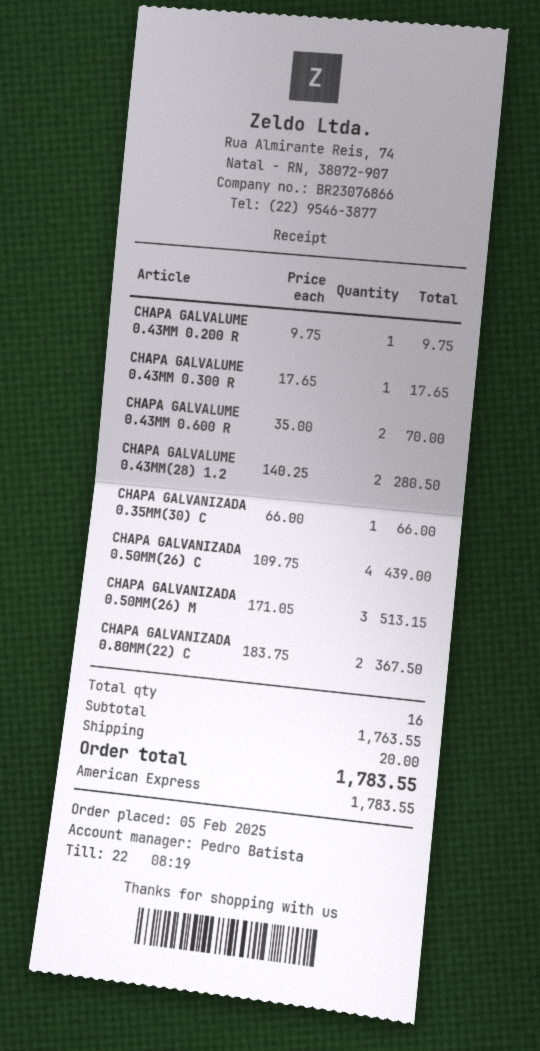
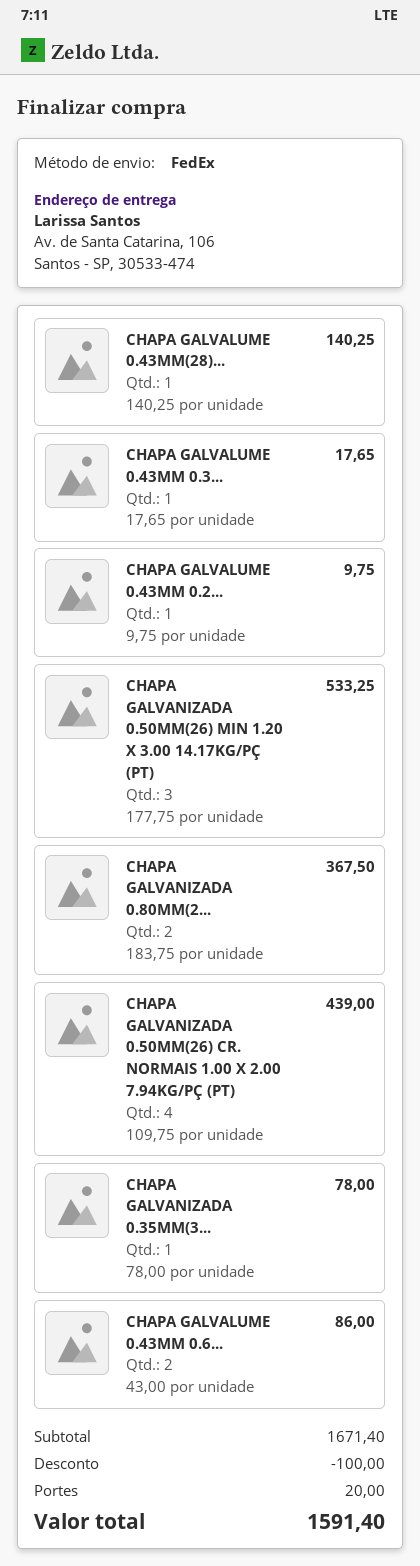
CHAPA GALVALUME 0.43MM 0.600 R: 2 x 35.00 = 70.00 -> 2 x 43.00 = 86.00
CHAPA GALVALUME 0.43MM(28) 1.2: 2 x 140.25 = 280.50 -> 1 x 140.25 = 140.25
CHAPA GALVANIZADA 0.35MM(30) C: 1 x 66.00 = 66.00 -> 1 x 78.00 = 78.00
CHAPA GALVANIZADA 0.50MM(26) M: 3 x 171.05 = 513.15 -> 3 x 177.75 = 533.25
subtotal: 1763.55 -> 1671.40
discount: none -> 100.00
total: 1783.55 -> 1591.40

